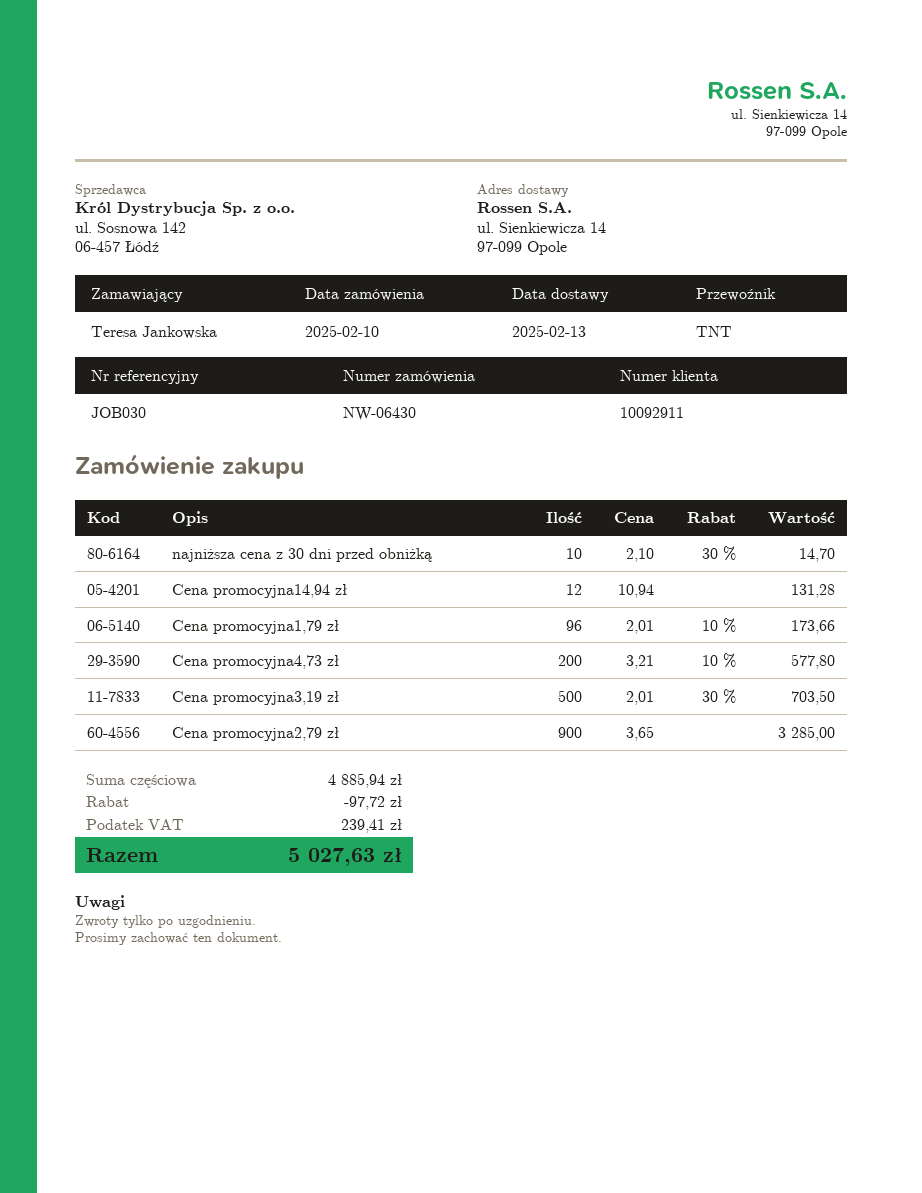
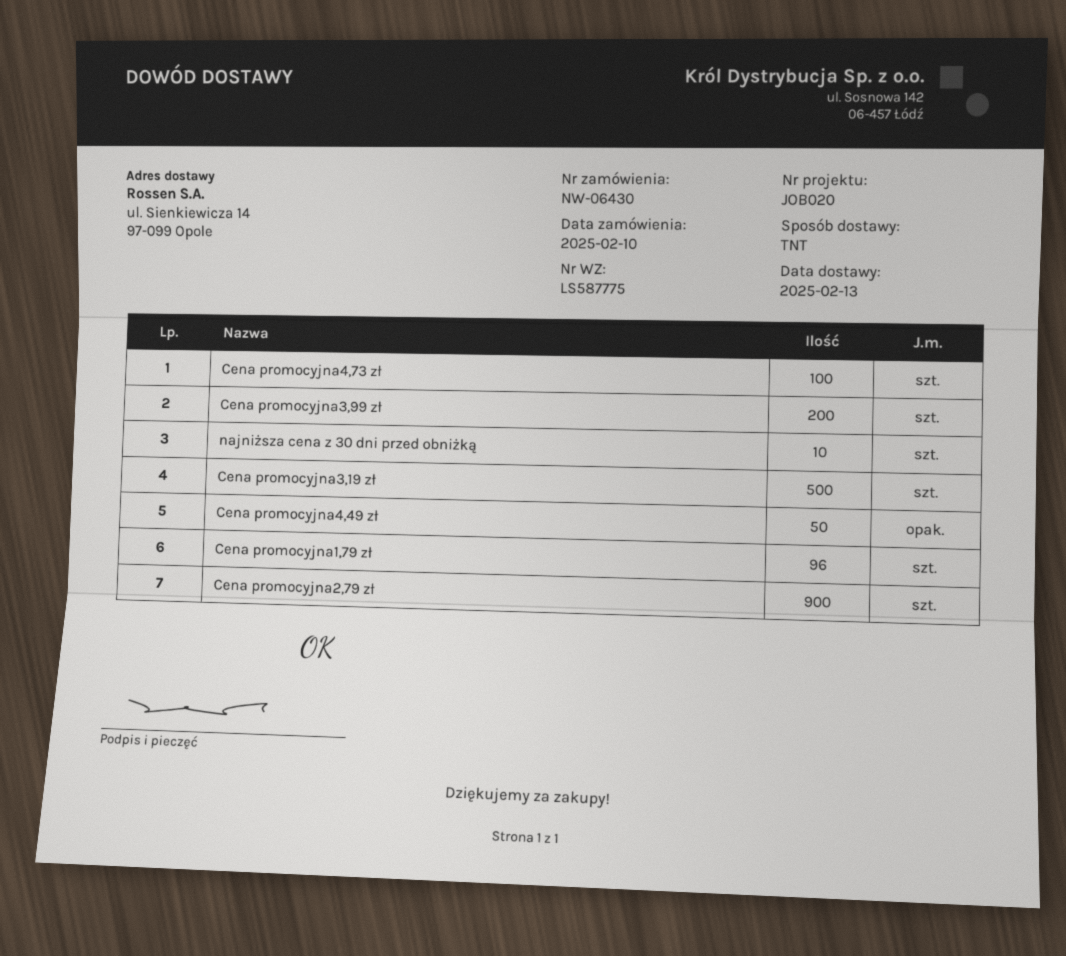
reference: JOB030 -> JOB020
Cena promocyjna14,94 zł: 12 -> none
Cena promocyjna4,73 zł: 200 -> 100
Cena promocyjna3,99 zł: none -> 200
Cena promocyjna4,49 zł: none -> 50

